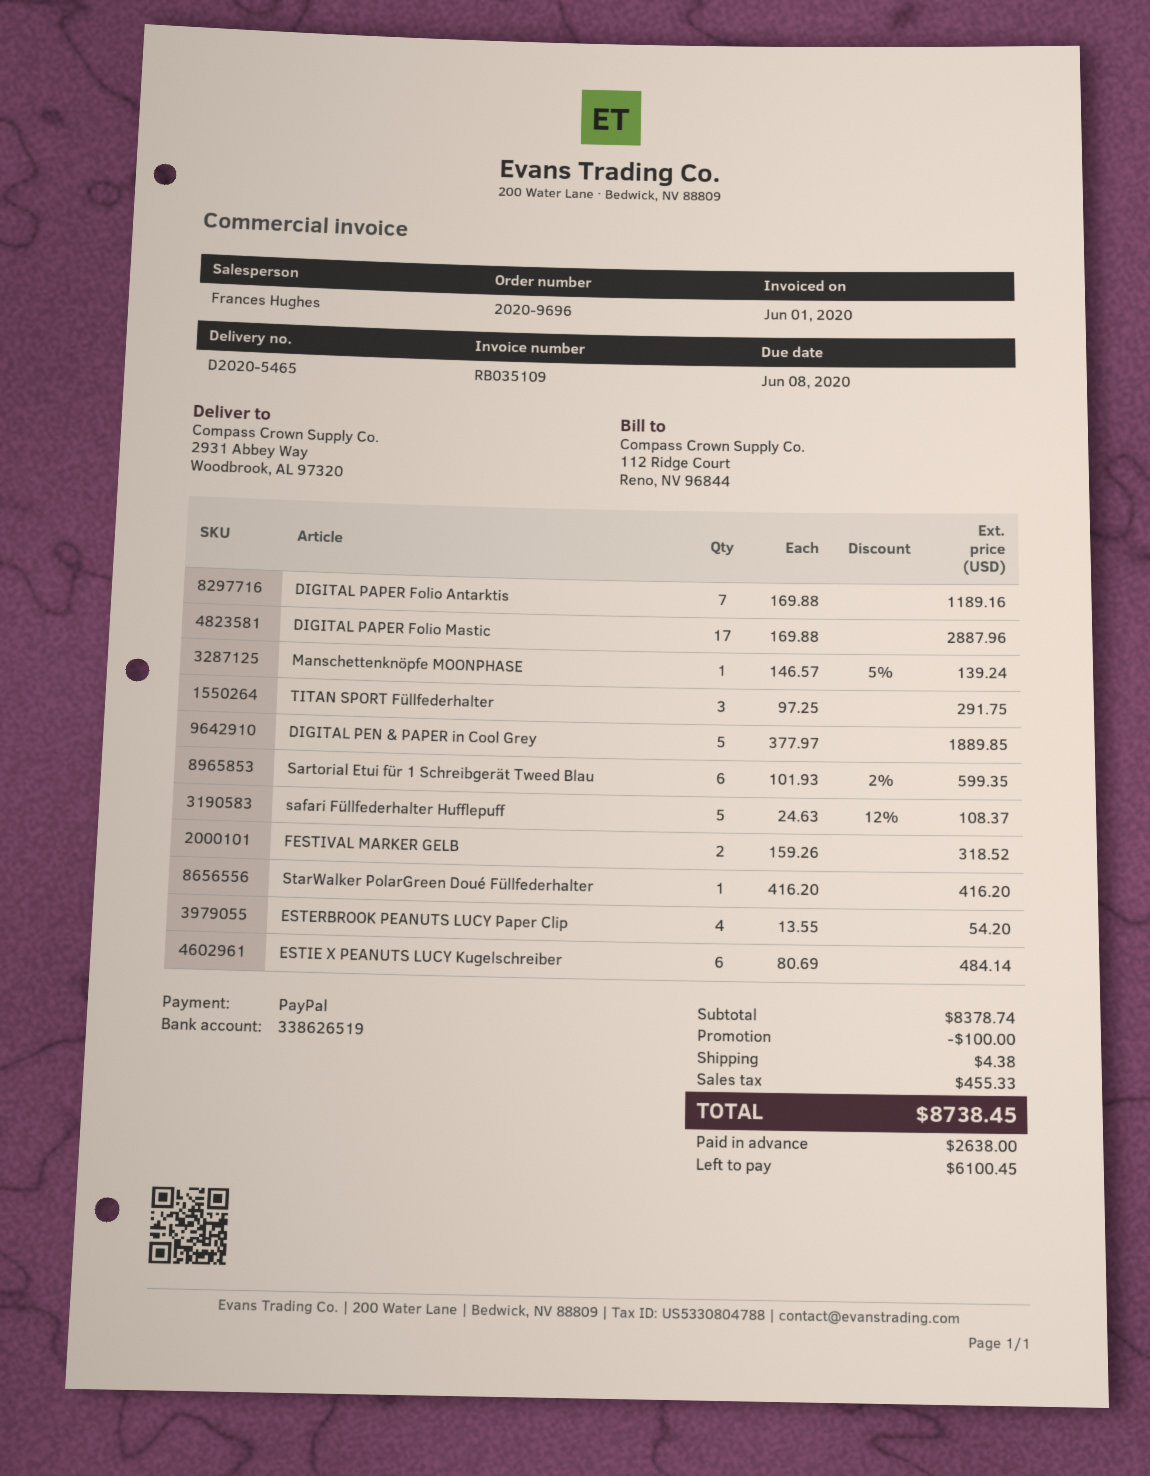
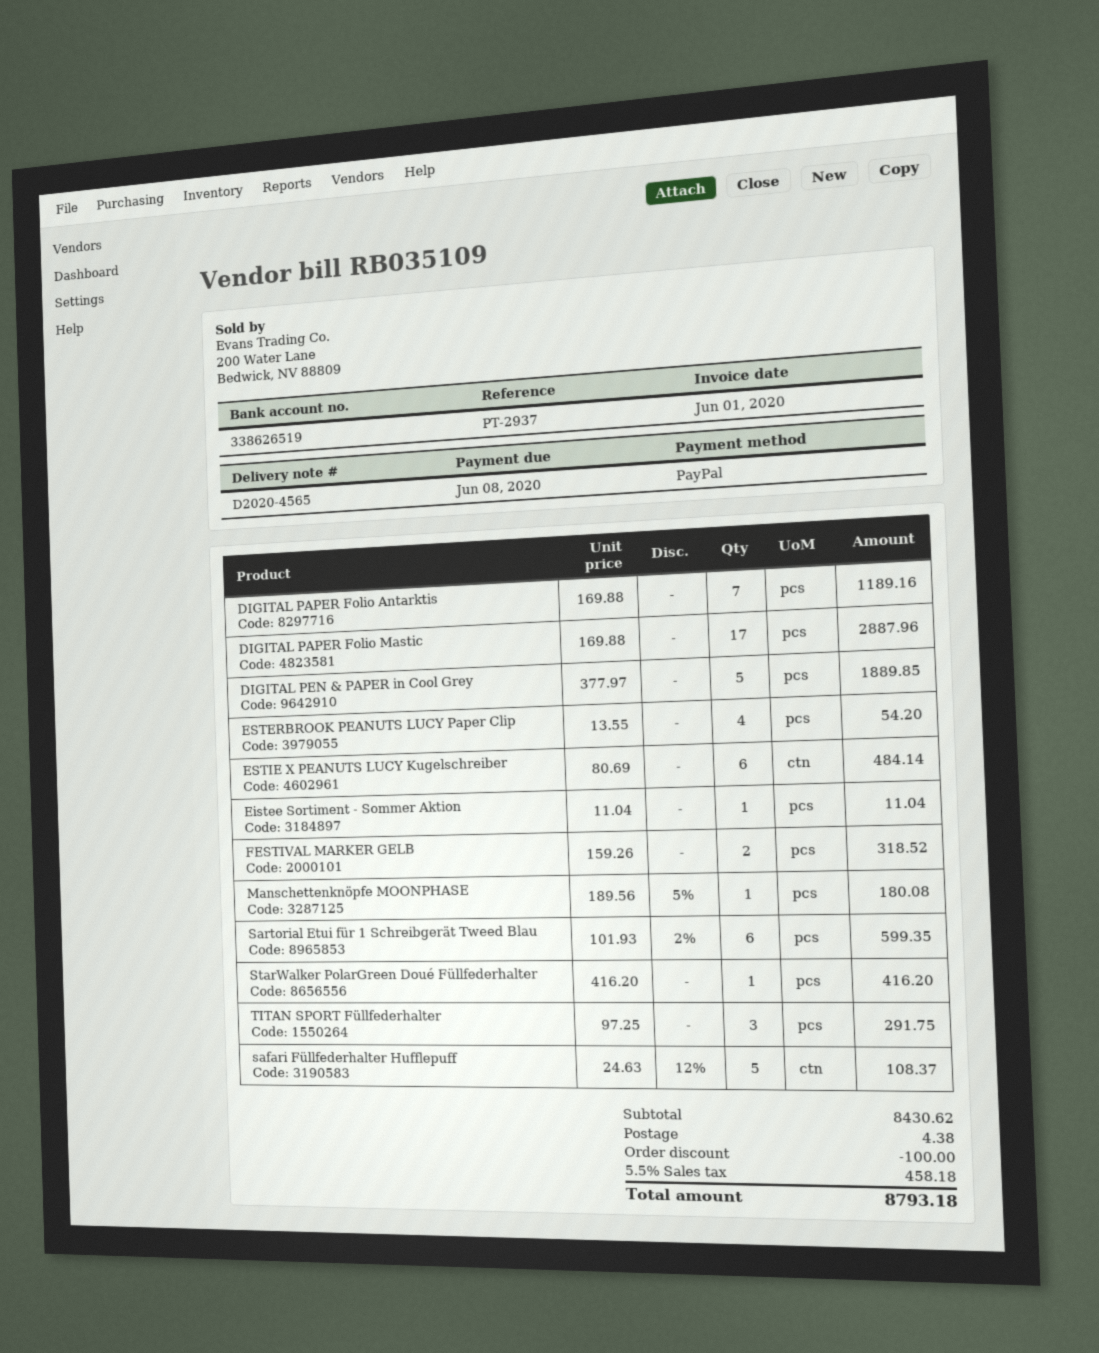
delivery note number: D2020-5465 -> D2020-4565
Manschettenknöpfe MOONPHASE: 1 x 146.57 - 5% = 139.24 -> 1 x 189.56 - 5% = 180.08
Eistee Sortiment - Sommer Aktion: none -> 1 x 11.04 = 11.04
subtotal: 8378.74 -> 8430.62
tax: 455.33 -> 458.18
total: 8738.45 -> 8793.18

